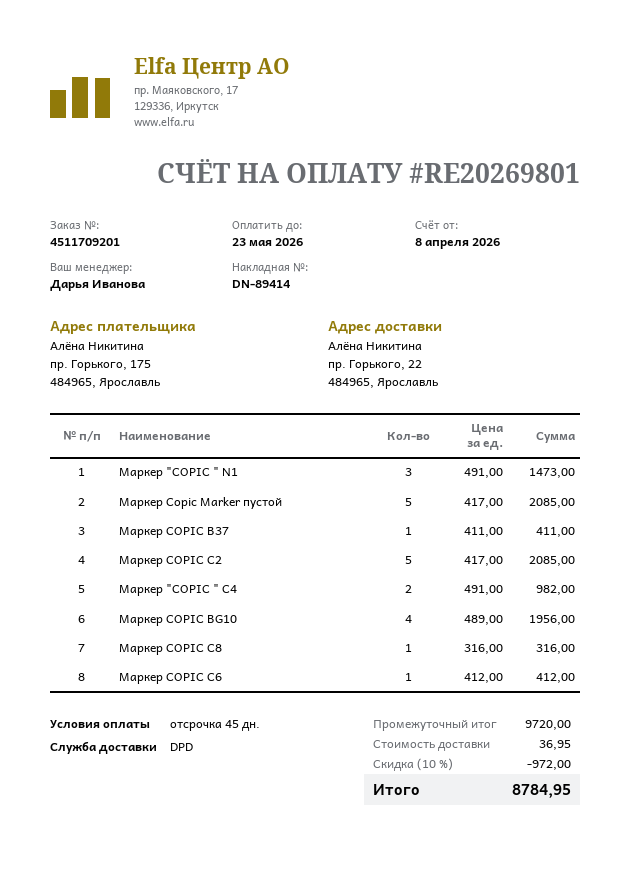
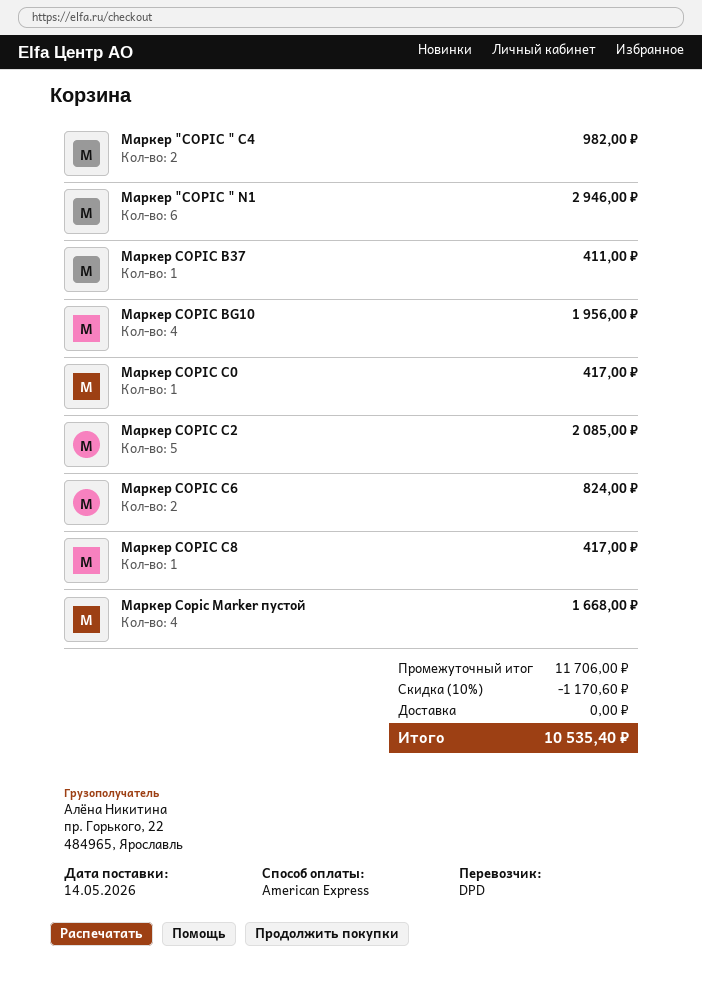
Маркер "COPIC " N1: 3 for 1473.00 -> 6 for 2946.00
Маркер Copic Marker пустой: 5 for 2085.00 -> 4 for 1668.00
Маркер COPIC C8: 1 for 316.00 -> 1 for 417.00
Маркер COPIC C6: 1 for 412.00 -> 2 for 824.00
Маркер COPIC C0: none -> 1 for 417.00
subtotal: 9720.00 -> 11706.00
discount: 10% = 972.00 -> 10% = 1170.60
shipping: 36.95 -> 0.00
total: 8784.95 -> 10535.40

